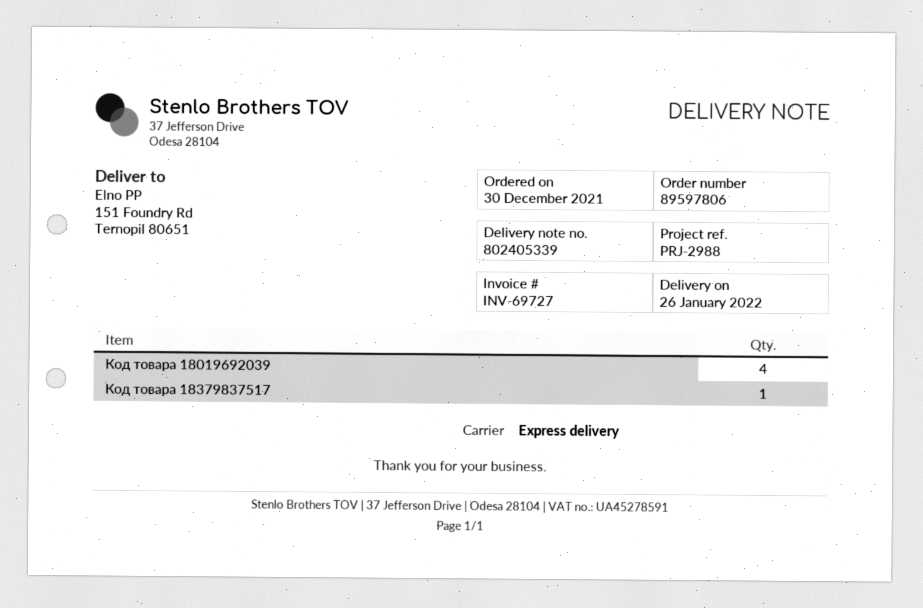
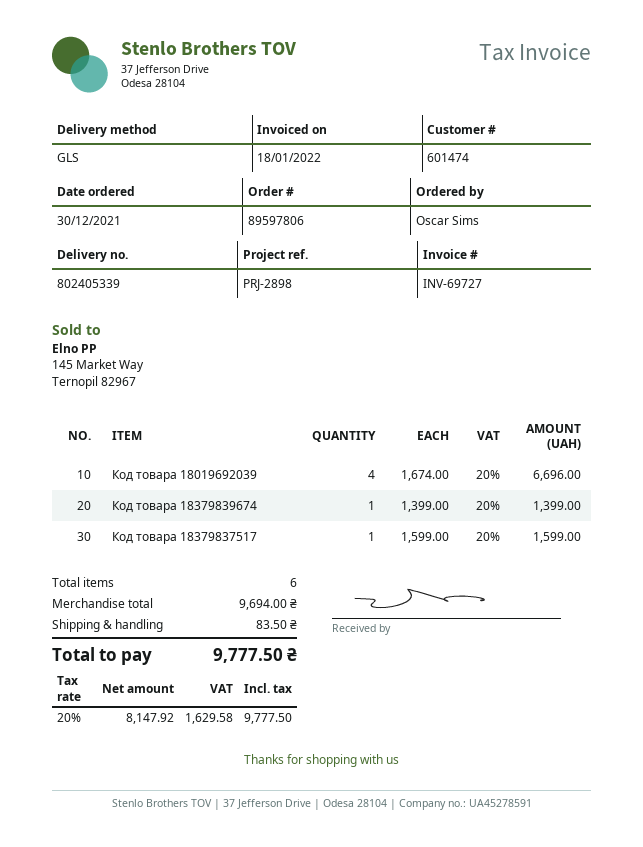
reference: PRJ-2988 -> PRJ-2898
shipping method: express -> GLS
Код товара 18379839674: none -> 1

